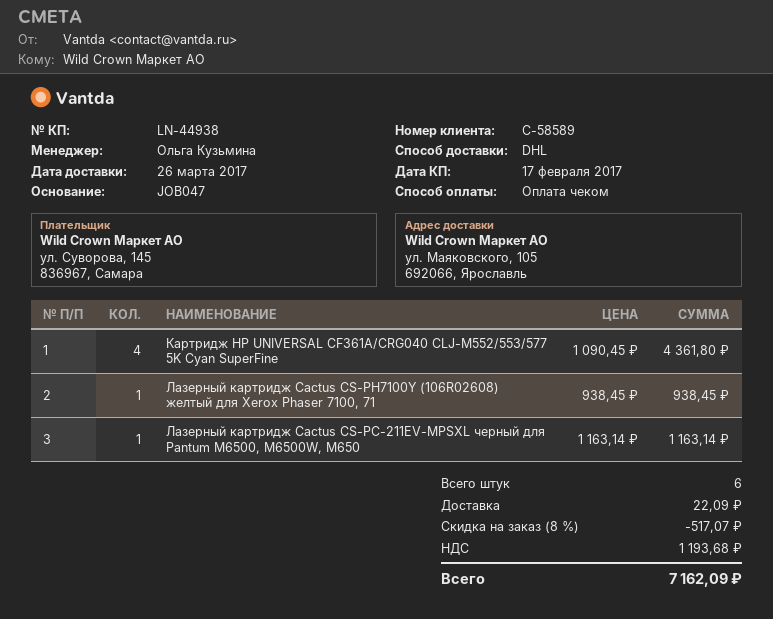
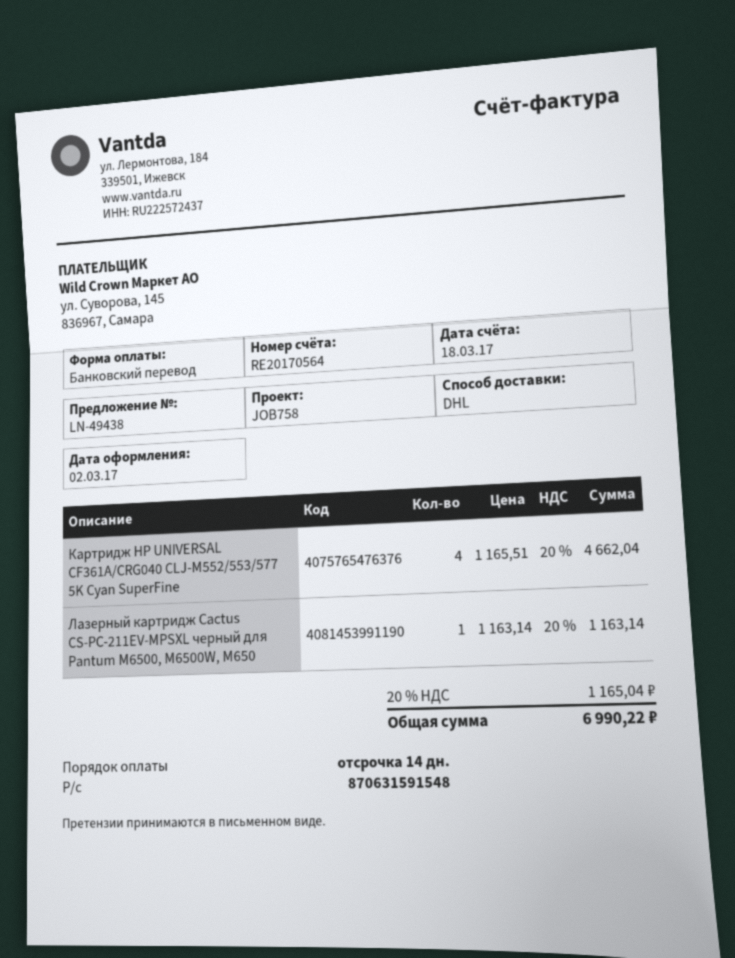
quote number: LN-44938 -> LN-49438
reference: JOB047 -> JOB758
payment method: cheque -> bank transfer
Картридж HP UNIVERSAL CF361A/CRG040 CLJ-M552/553/577 5K Cyan SuperFine: 4 x 1090.45 = 4361.80 -> 4 x 1165.51 = 4662.04
Лазерный картридж Cactus CS-PH7100Y (106R02608) желтый для Xerox Phaser 7100, 71: 1 x 938.45 = 938.45 -> none
discount: 8% = 517.07 -> none
shipping: 22.09 -> none
tax: 1193.68 -> 1165.04
total: 7162.09 -> 6990.22

